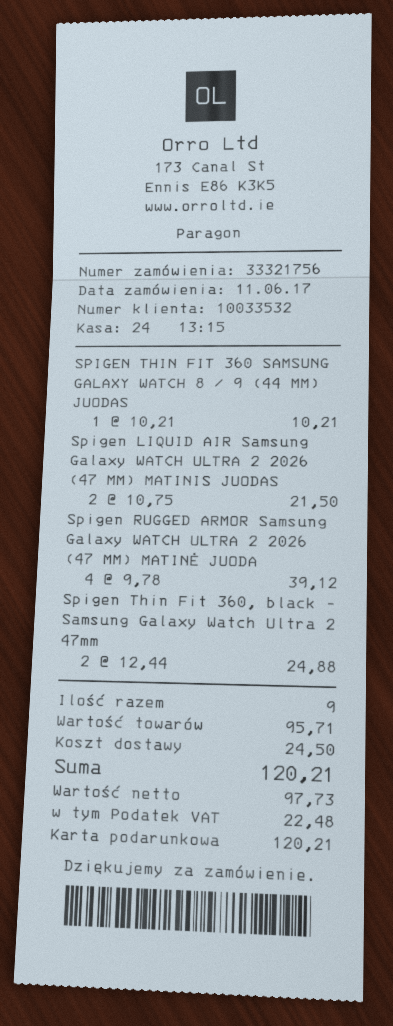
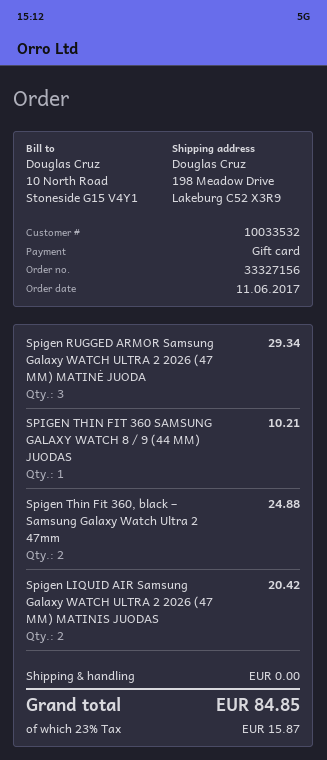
order number: 33321756 -> 33327156
Spigen LIQUID AIR Samsung Galaxy WATCH ULTRA 2 2026 (47 MM) MATINIS JUODAS: 2 for 21.50 -> 2 for 20.42
Spigen RUGGED ARMOR Samsung Galaxy WATCH ULTRA 2 2026 (47 MM) MATINĖ JUODA: 4 for 39.12 -> 3 for 29.34
shipping: 24.50 -> 0.00
tax: 22.48 -> 15.87
total: 120.21 -> 84.85

